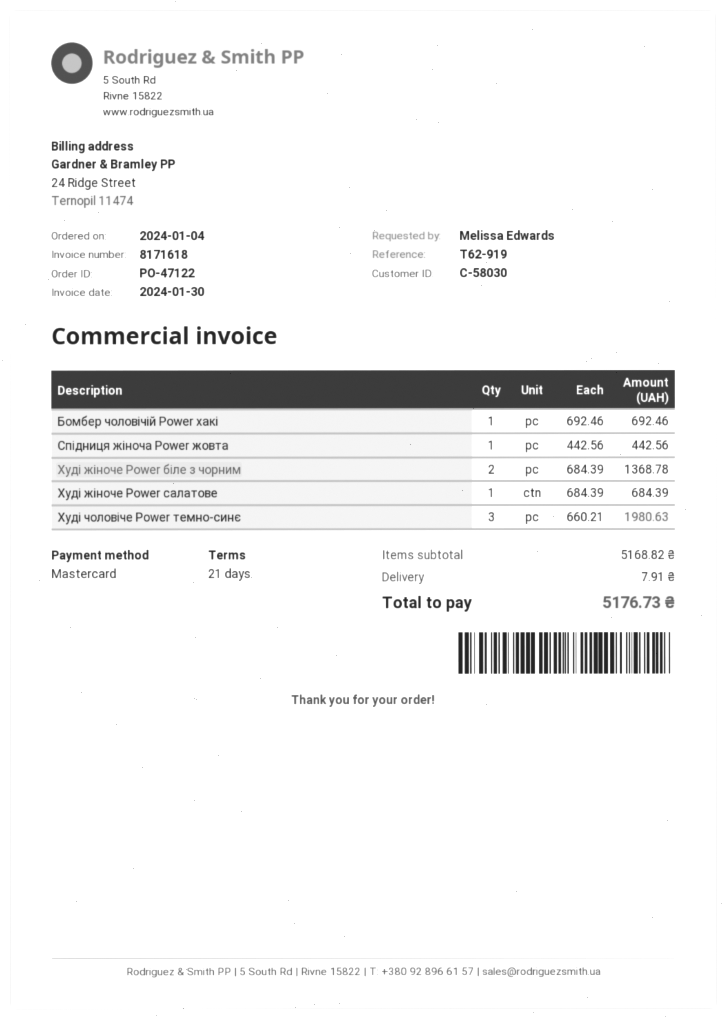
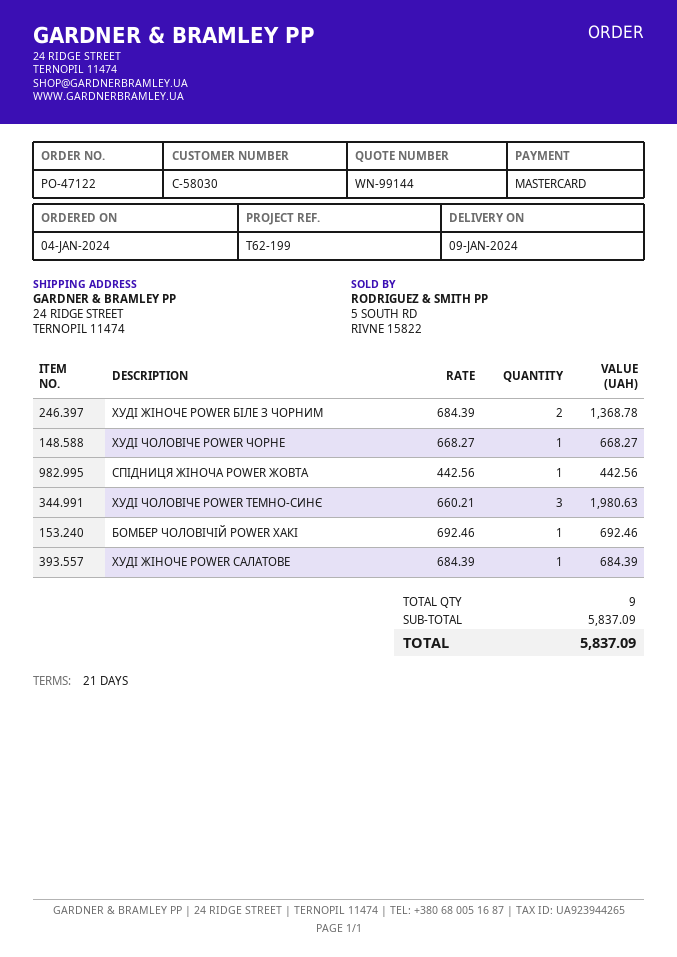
reference: T62-919 -> T62-199
ХУДІ ЧОЛОВІЧЕ POWER ЧОРНЕ: none -> 1 x 668.27 = 668.27
subtotal: 5168.82 -> 5837.09
shipping: 7.91 -> none
total: 5176.73 -> 5837.09

